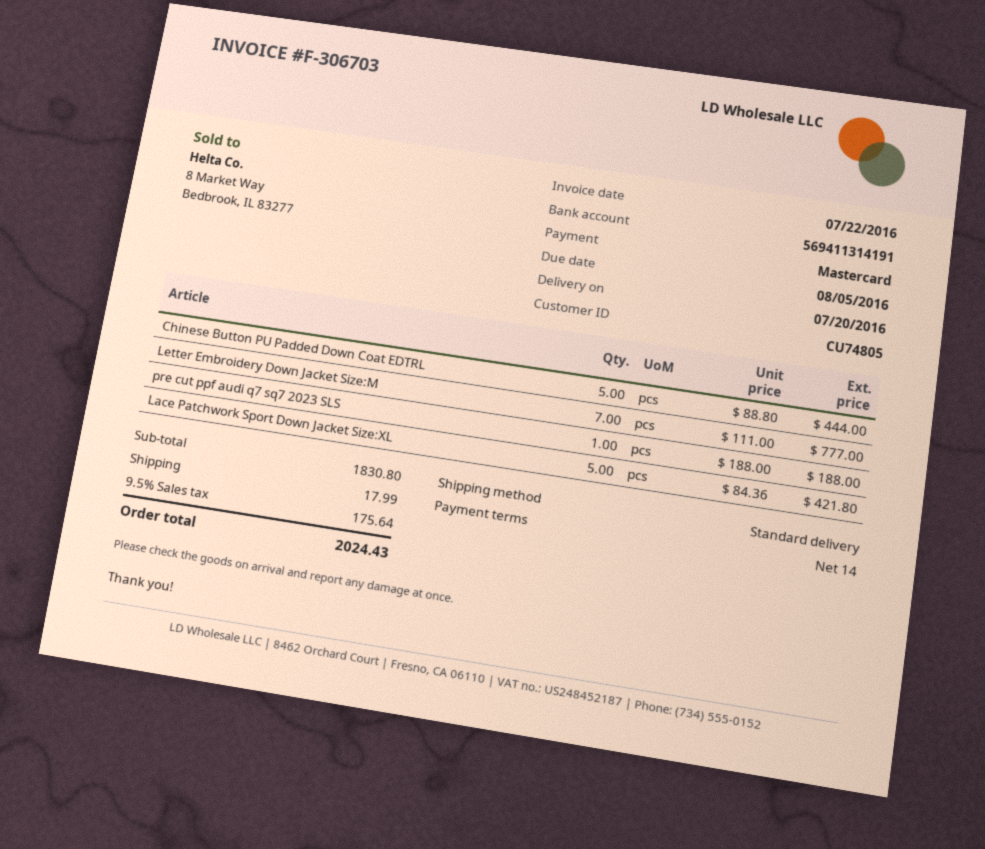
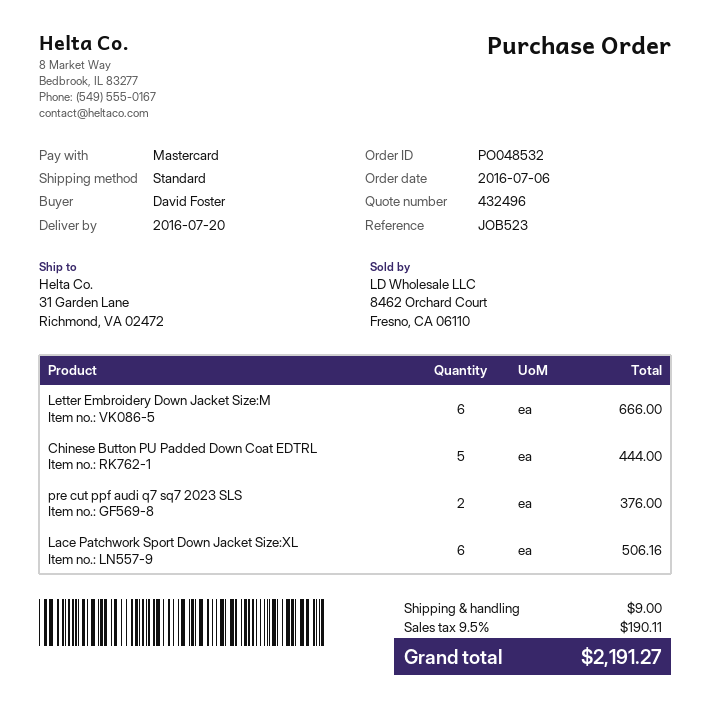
Letter Embroidery Down Jacket Size:M: 7 for 777.00 -> 6 for 666.00
pre cut ppf audi q7 sq7 2023 SLS: 1 for 188.00 -> 2 for 376.00
Lace Patchwork Sport Down Jacket Size:XL: 5 for 421.80 -> 6 for 506.16
shipping: 17.99 -> 9.00
tax: 9.5% = 175.64 -> 9.5% = 190.11
total: 2024.43 -> 2191.27

